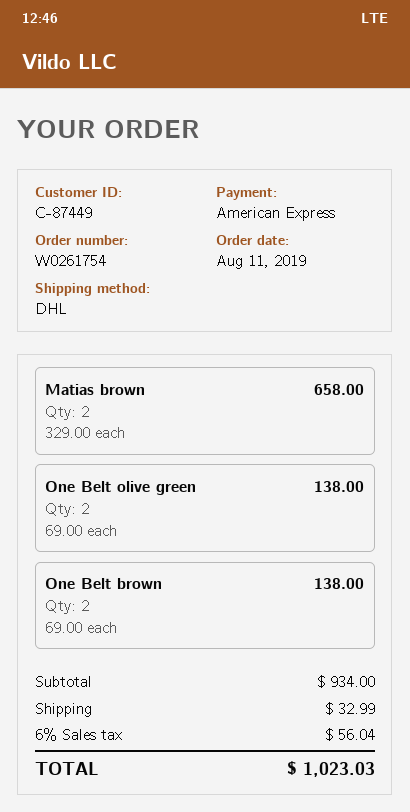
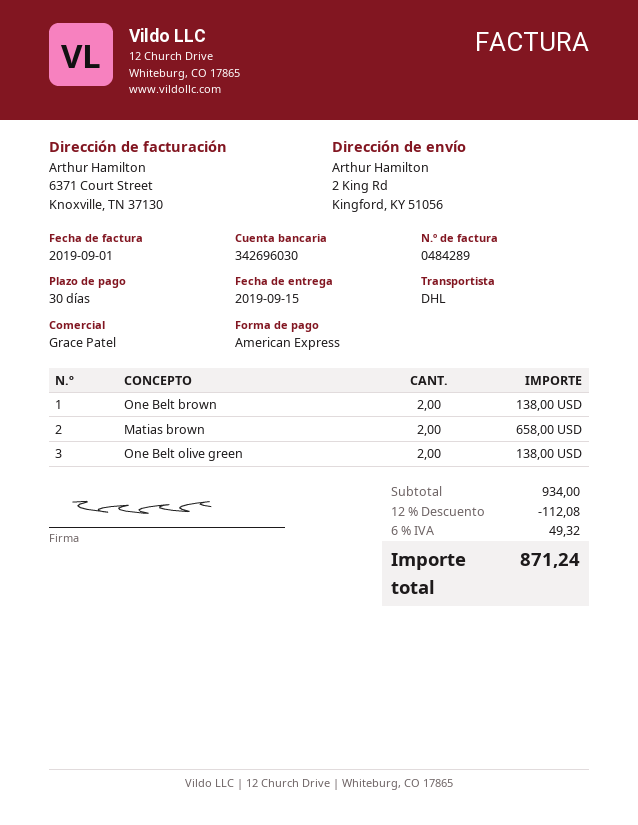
discount: none -> 12% = 112.08
shipping: 32.99 -> none
tax: 6% = 56.04 -> 6% = 49.32
total: 1023.03 -> 871.24

